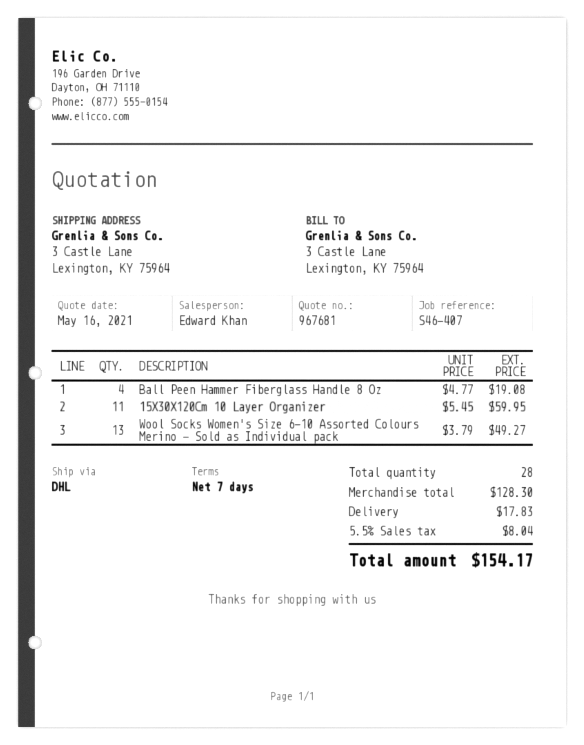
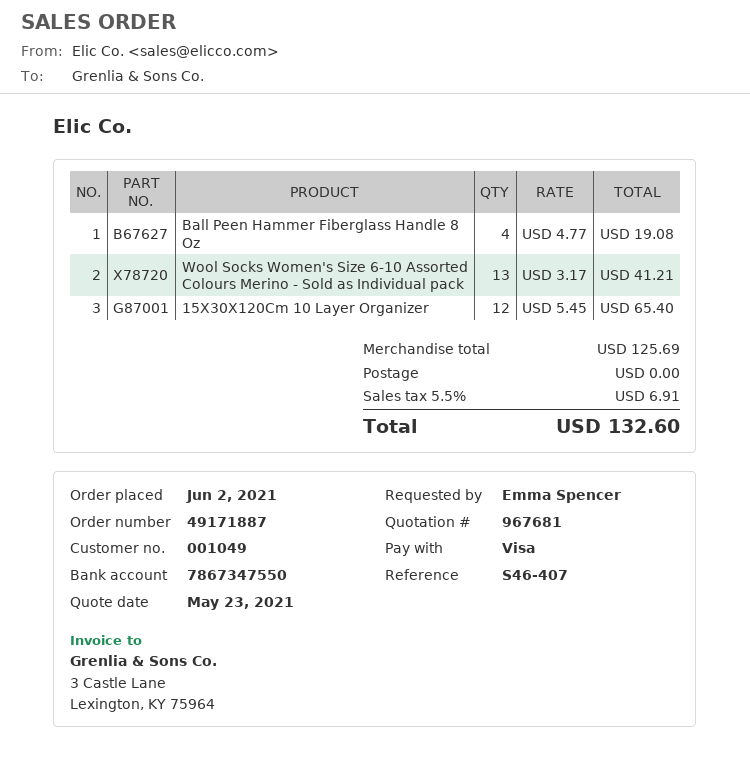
quote date: 2021-05-16 -> 2021-05-23
15X30X120Cm 10 Layer Organizer: 11 x 5.45 = 59.95 -> 12 x 5.45 = 65.40
Wool Socks Women's Size 6-10 Assorted Colours Merino - Sold as Individual pack: 13 x 3.79 = 49.27 -> 13 x 3.17 = 41.21
subtotal: 128.30 -> 125.69
shipping: 17.83 -> 0.00
tax: 5.5% = 8.04 -> 5.5% = 6.91
total: 154.17 -> 132.60

